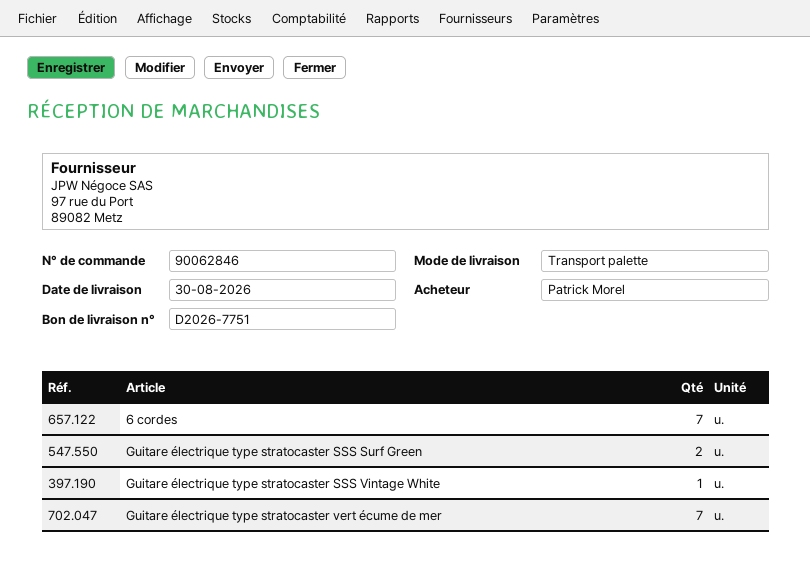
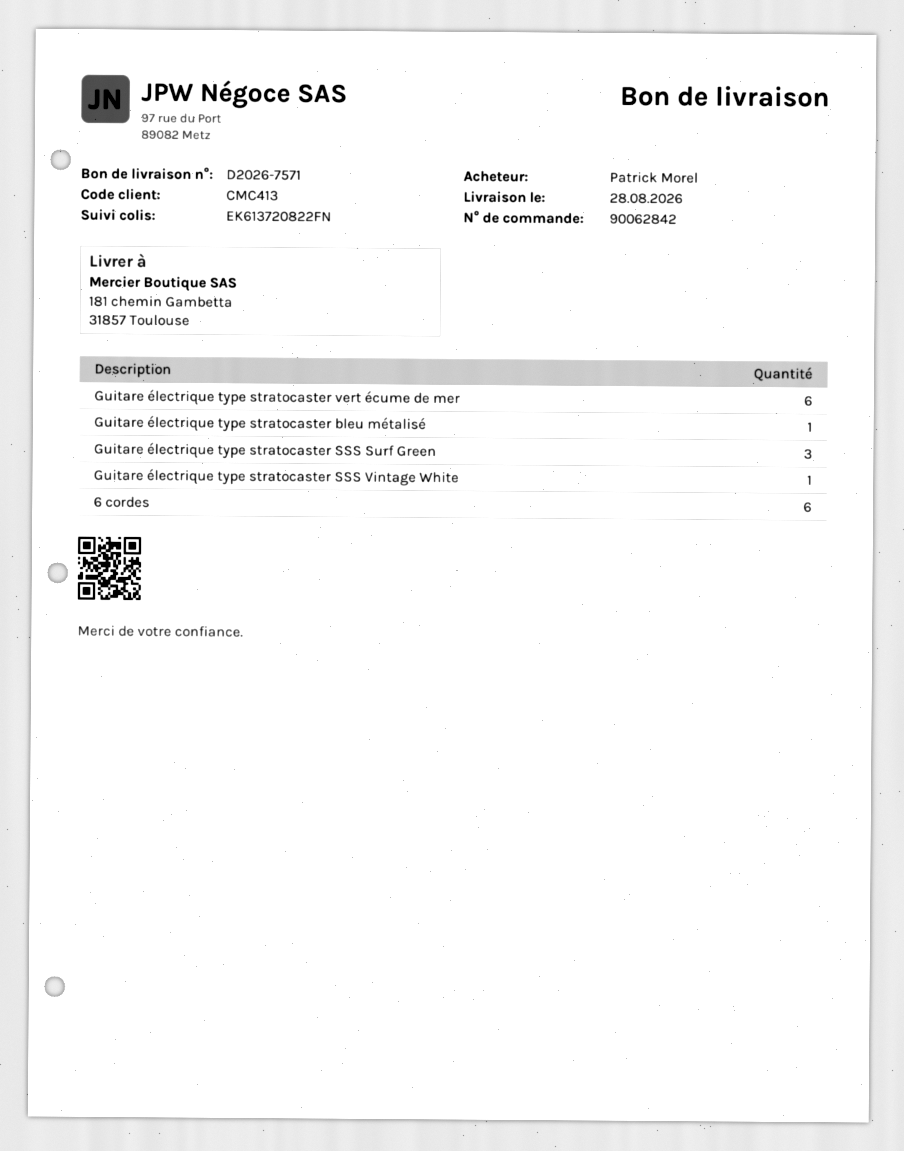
order number: 90062846 -> 90062842
delivery note number: D2026-7751 -> D2026-7571
delivery date: 2026-08-30 -> 2026-08-28
6 cordes: 7 -> 6
Guitare électrique type stratocaster SSS Surf Green: 2 -> 3
Guitare électrique type stratocaster vert écume de mer: 7 -> 6
Guitare électrique type stratocaster bleu métalisé: none -> 1

